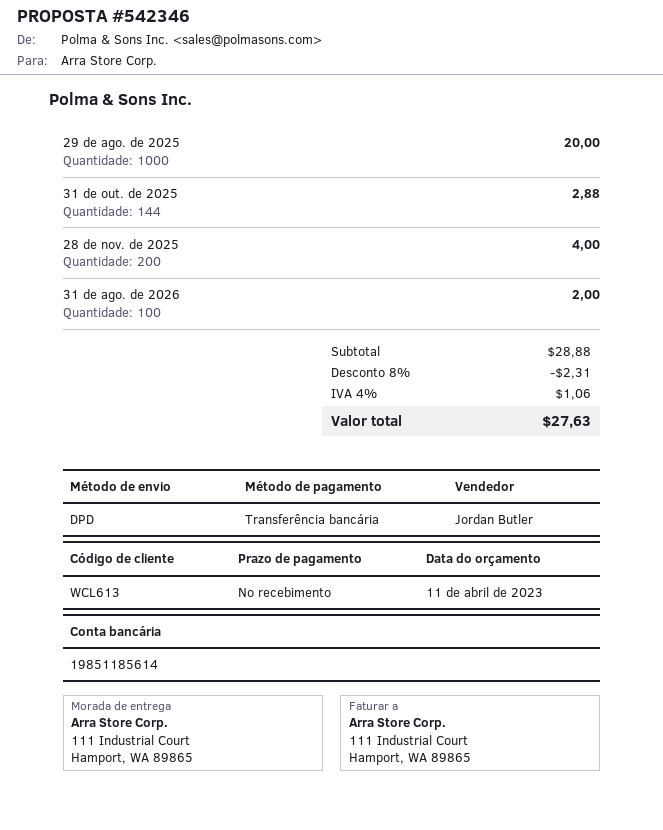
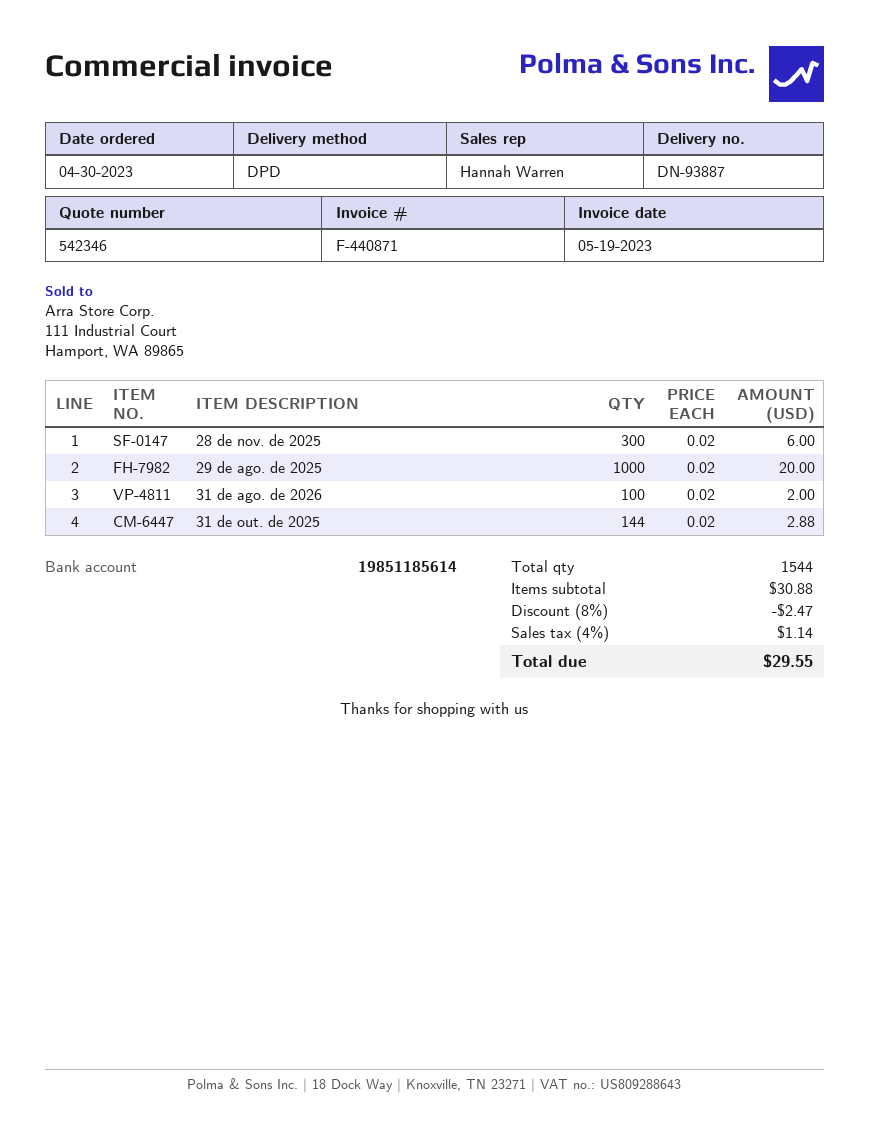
sales rep: Jordan Butler -> Hannah Warren
28 de nov. de 2025: 200 for 4.00 -> 300 for 6.00
subtotal: 28.88 -> 30.88
discount: 8% = 2.31 -> 8% = 2.47
tax: 4% = 1.06 -> 4% = 1.14
total: 27.63 -> 29.55

